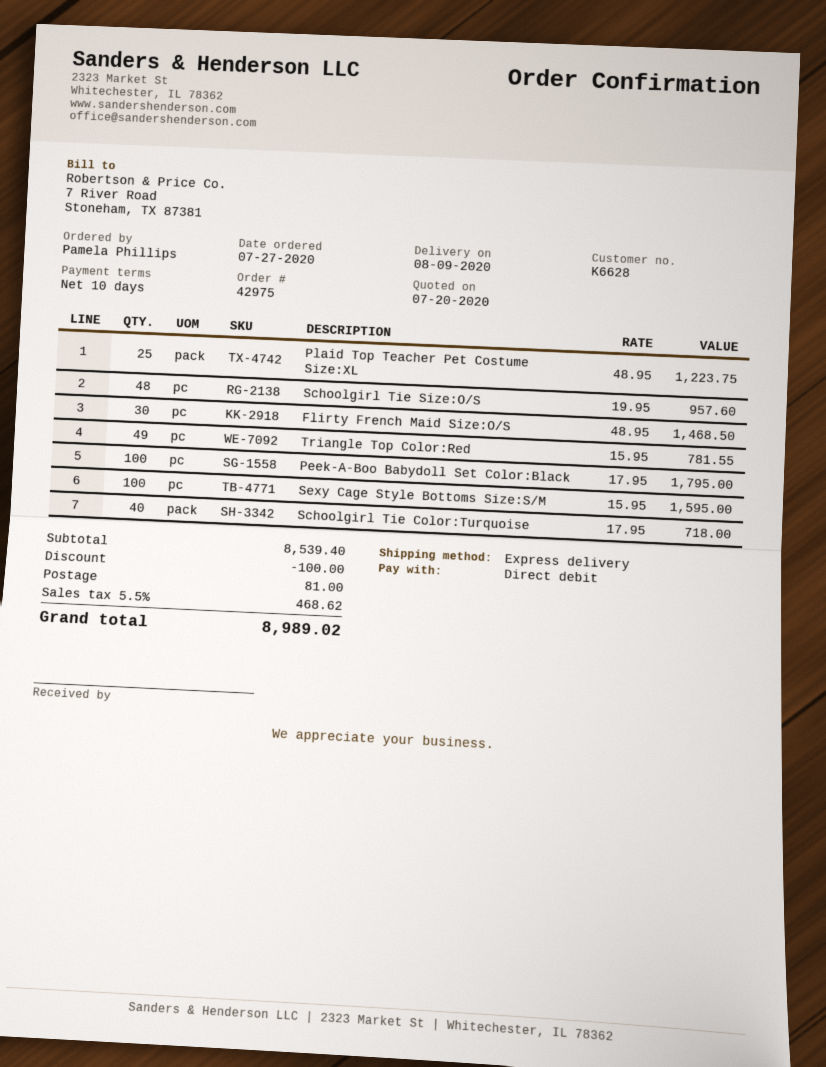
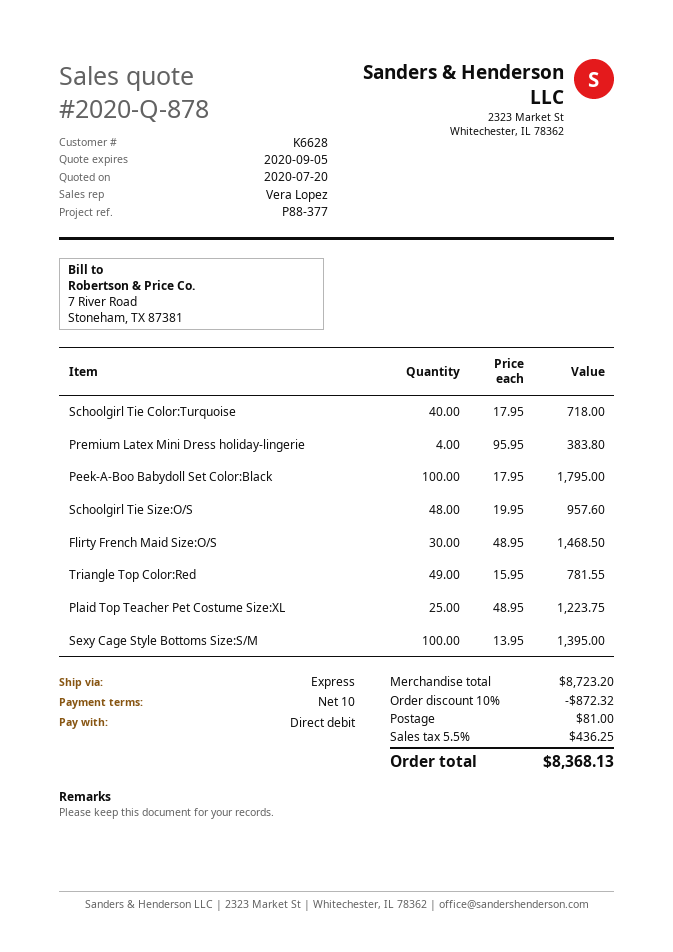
Sexy Cage Style Bottoms Size:S/M: 100 x 15.95 = 1595.00 -> 100 x 13.95 = 1395.00
Premium Latex Mini Dress holiday-lingerie: none -> 4 x 95.95 = 383.80
subtotal: 8539.40 -> 8723.20
discount: 100.00 -> 872.32
tax: 5.5% = 468.62 -> 5.5% = 436.25
total: 8989.02 -> 8368.13

